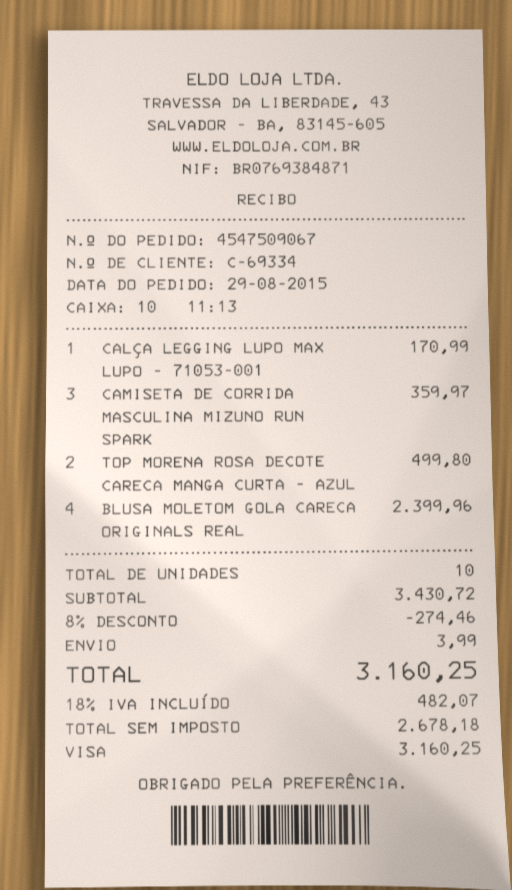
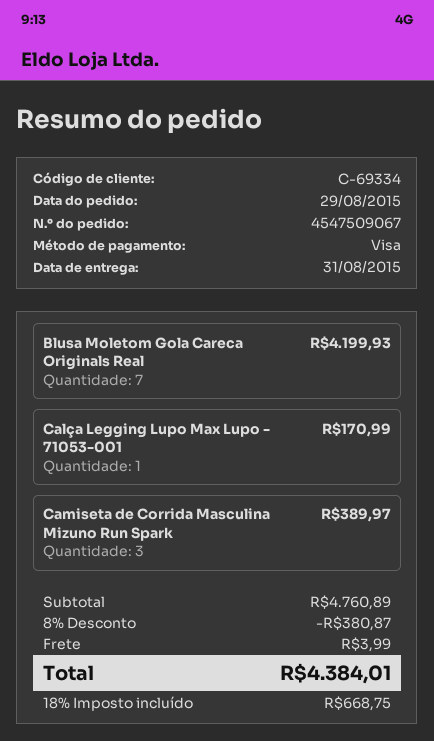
CAMISETA DE CORRIDA MASCULINA MIZUNO RUN SPARK: 3 for 359.97 -> 3 for 389.97
TOP MORENA ROSA DECOTE CARECA MANGA CURTA - AZUL: 2 for 499.80 -> none
BLUSA MOLETOM GOLA CARECA ORIGINALS REAL: 4 for 2399.96 -> 7 for 4199.93
subtotal: 3430.72 -> 4760.89
discount: 8% = 274.46 -> 8% = 380.87
tax: 18% = 482.07 -> 18% = 668.75
total: 3160.25 -> 4384.01

